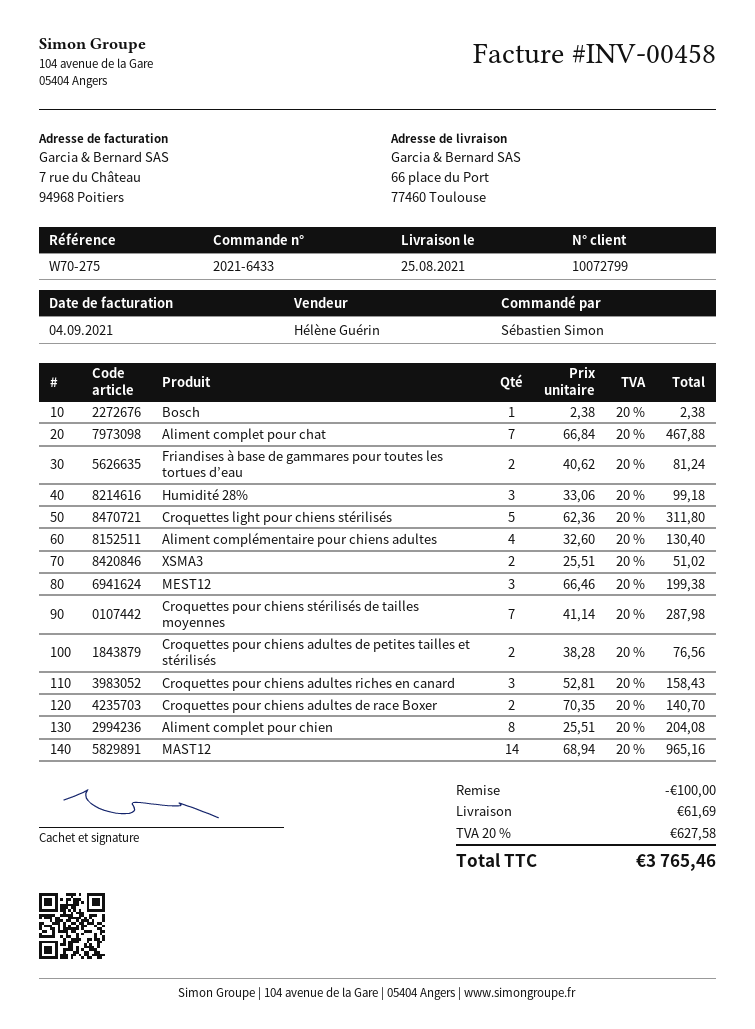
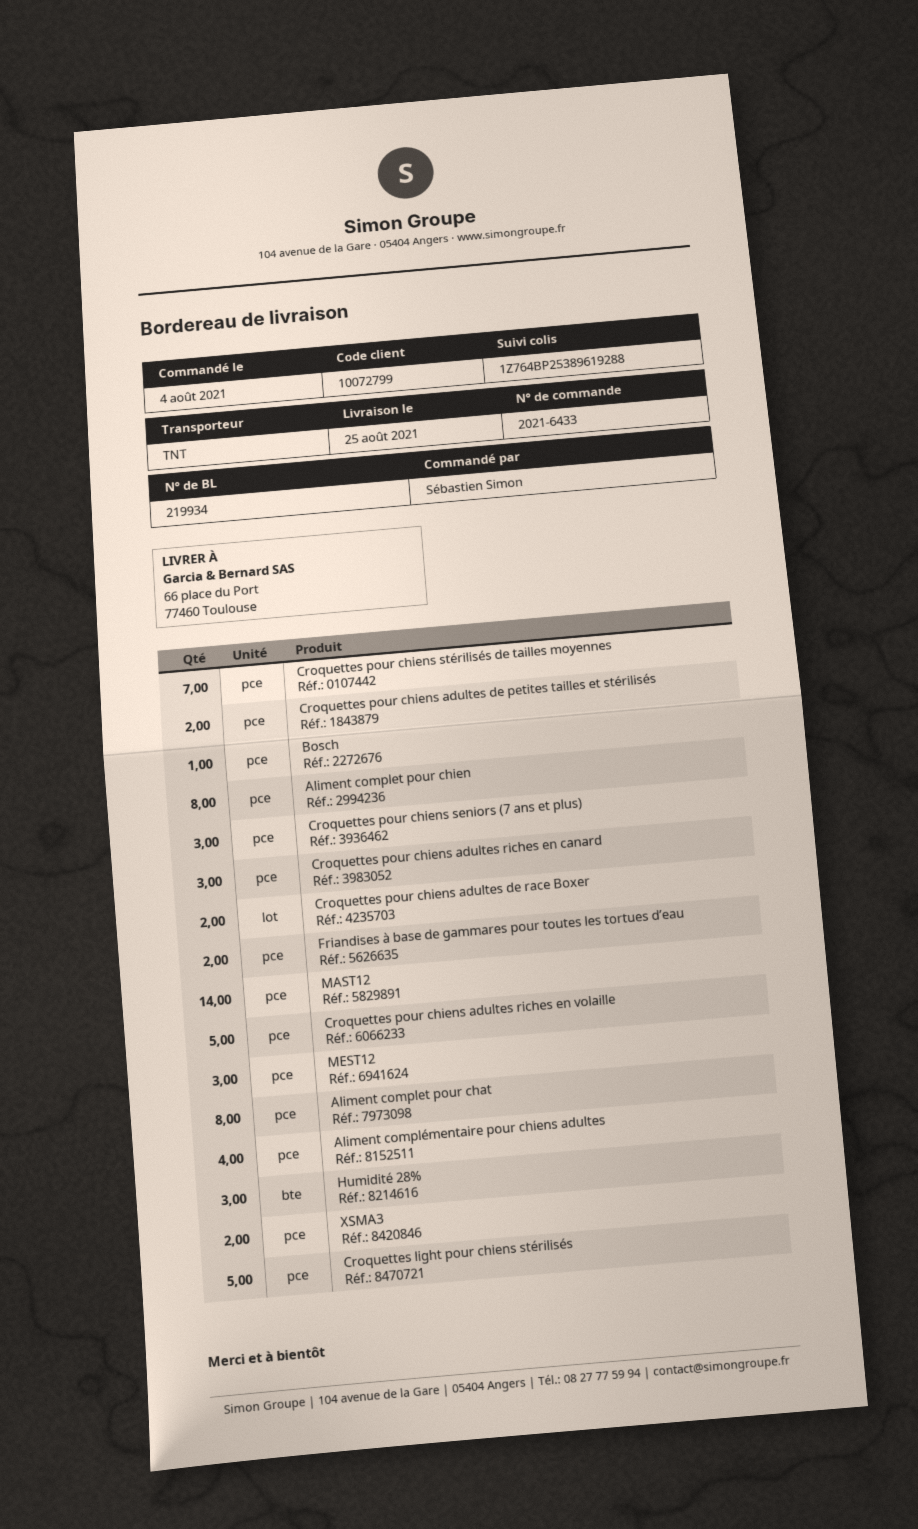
Aliment complet pour chat: 7 -> 8
Croquettes pour chiens seniors (7 ans et plus): none -> 3
Croquettes pour chiens adultes riches en volaille: none -> 5

